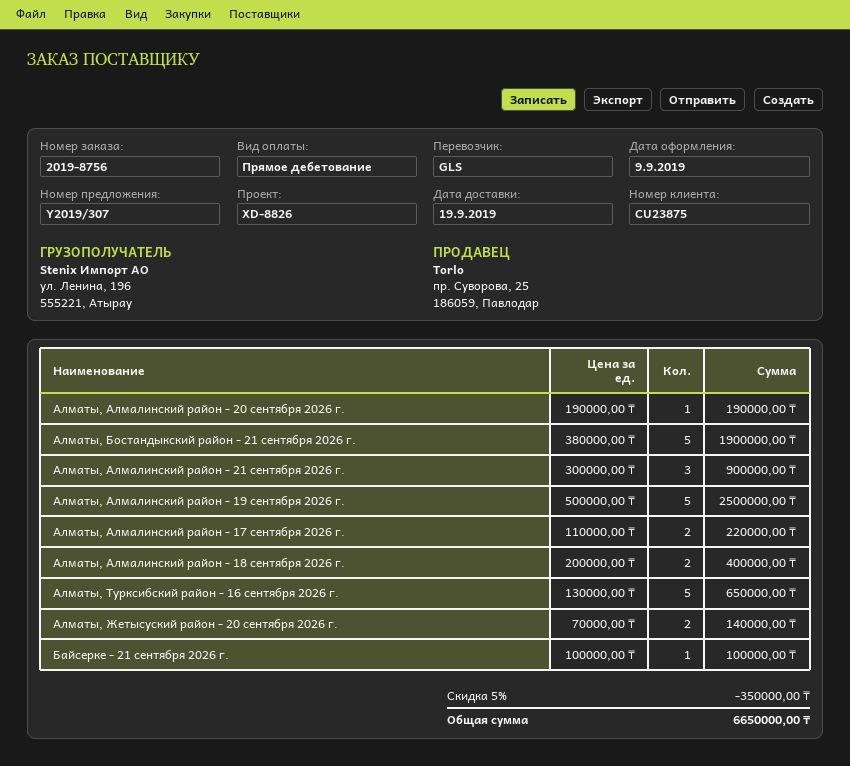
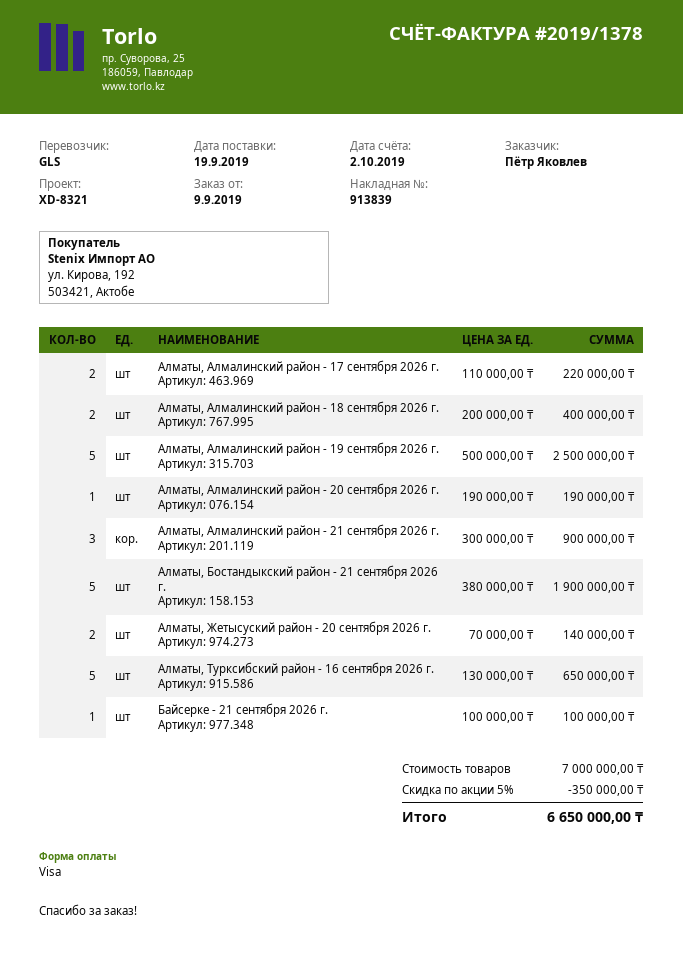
reference: XD-8826 -> XD-8321
payment method: direct debit -> Visa

